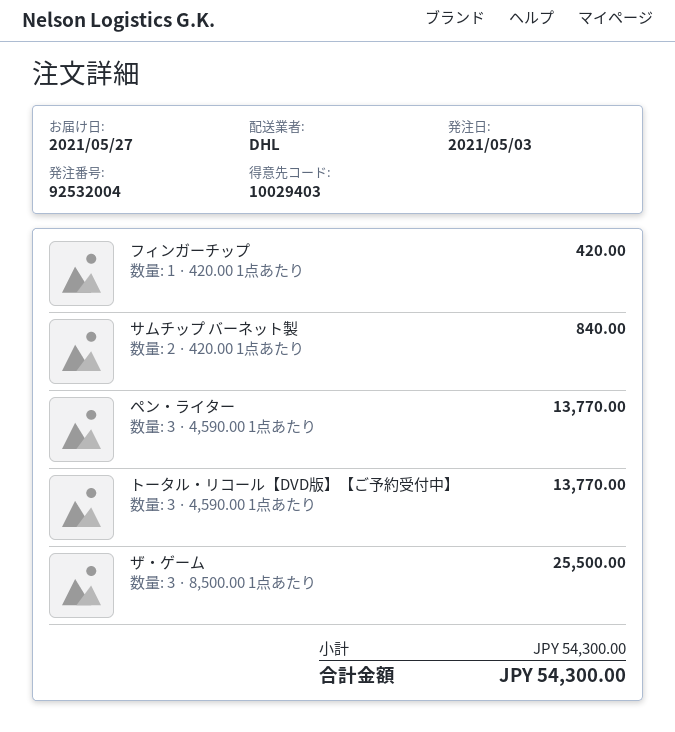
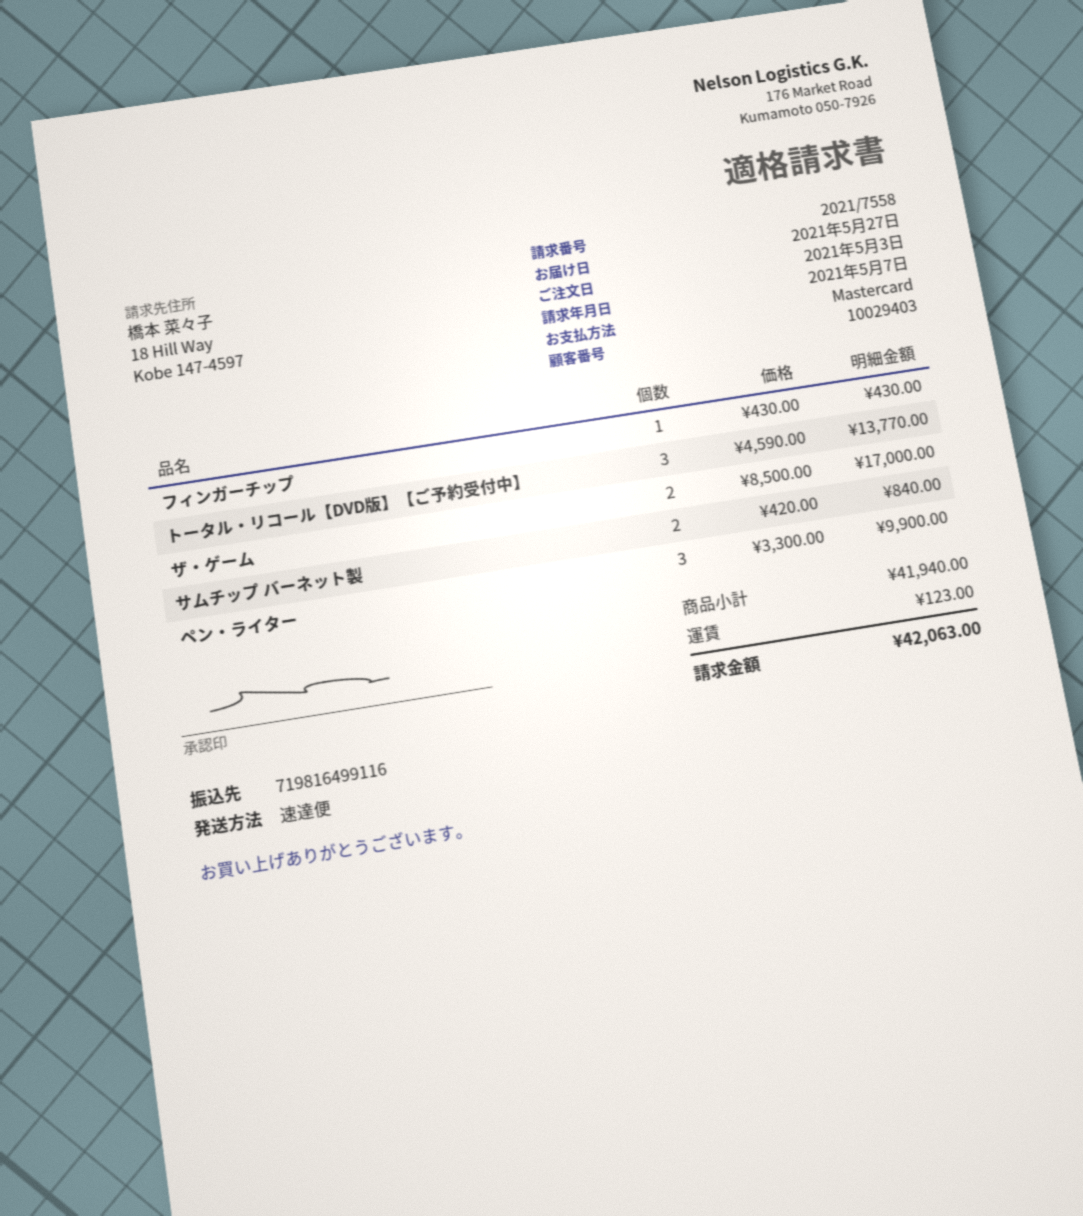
shipping method: DHL -> express
フィンガーチップ: 1 x 420.00 = 420.00 -> 1 x 430.00 = 430.00
ペン・ライター: 3 x 4590.00 = 13770.00 -> 3 x 3300.00 = 9900.00
ザ・ゲーム: 3 x 8500.00 = 25500.00 -> 2 x 8500.00 = 17000.00
subtotal: 54300.00 -> 41940.00
shipping: none -> 123.00
total: 54300.00 -> 42063.00

